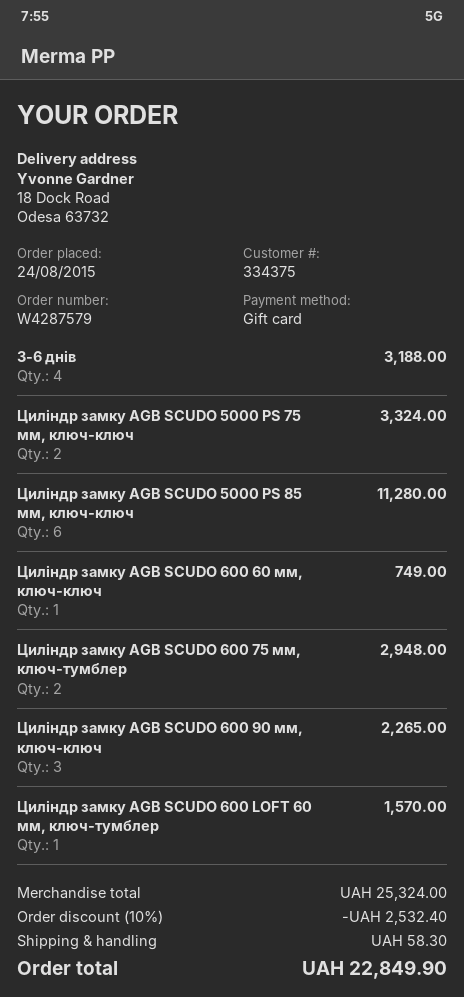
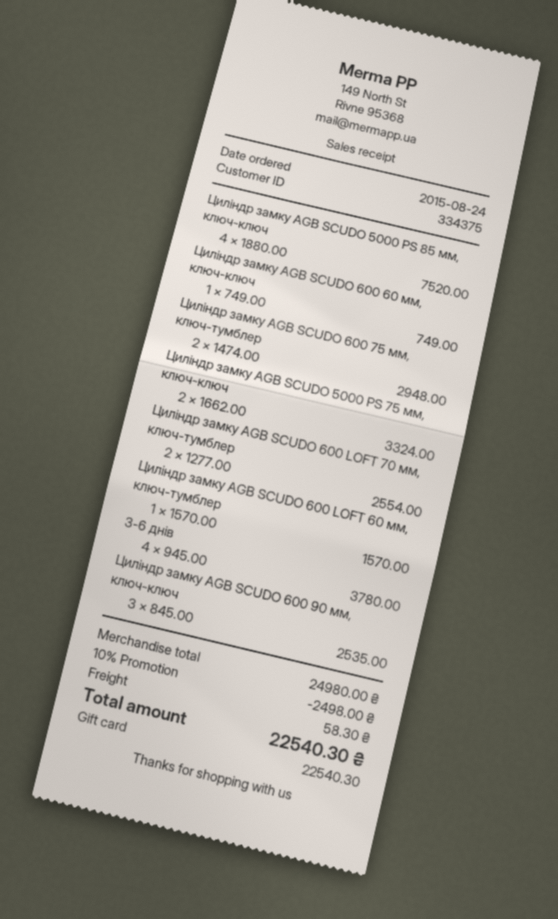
3-6 днів: 4 for 3188.00 -> 4 for 3780.00
Циліндр замку AGB SCUDO 5000 PS 85 мм, ключ-ключ: 6 for 11280.00 -> 4 for 7520.00
Циліндр замку AGB SCUDO 600 90 мм, ключ-ключ: 3 for 2265.00 -> 3 for 2535.00
Циліндр замку AGB SCUDO 600 LOFT 70 мм, ключ-тумблер: none -> 2 for 2554.00
subtotal: 25324.00 -> 24980.00
discount: 10% = 2532.40 -> 10% = 2498.00
total: 22849.90 -> 22540.30

